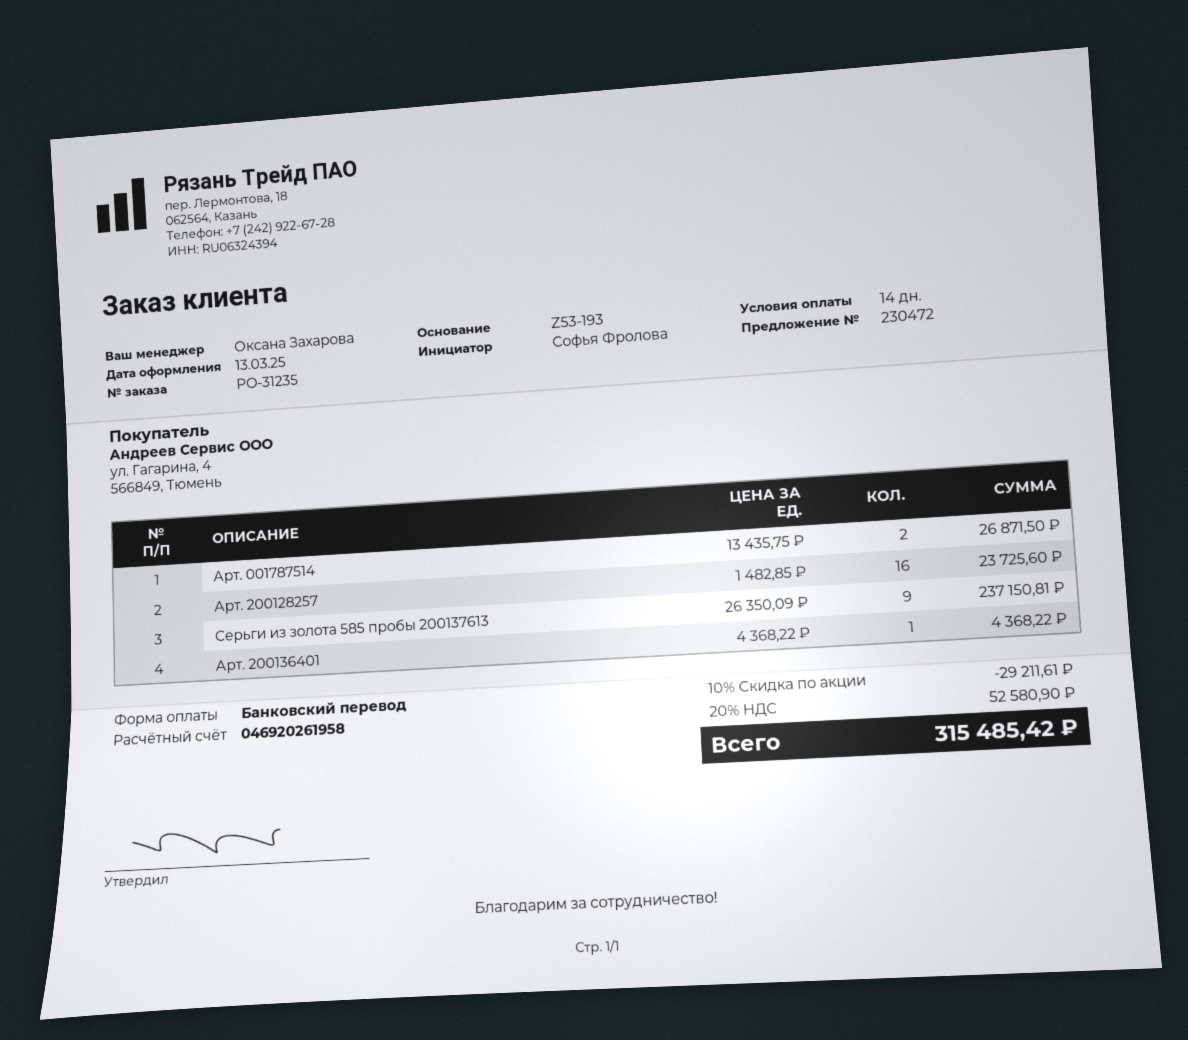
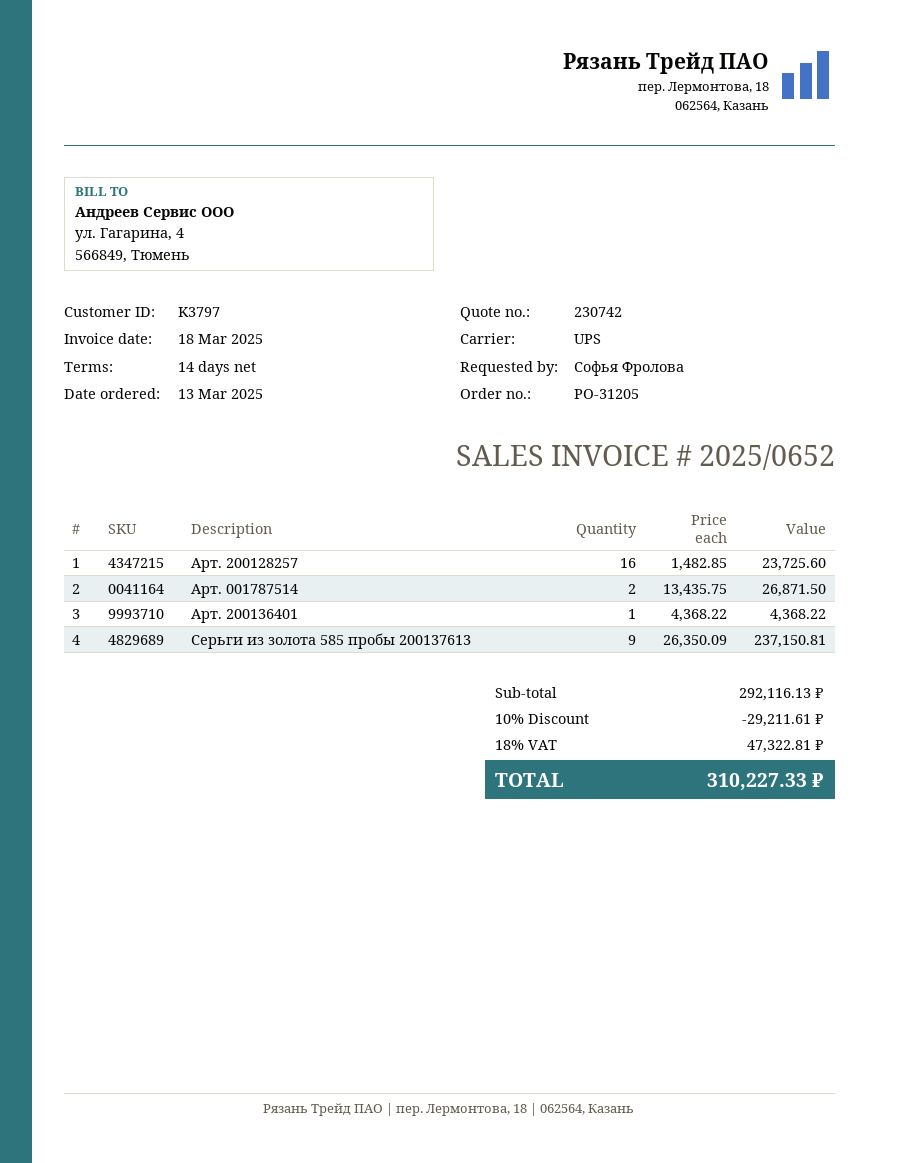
quote number: 230472 -> 230742
order number: PO-31235 -> PO-31205
tax: 20% = 52580.90 -> 18% = 47322.81
total: 315485.42 -> 310227.33

